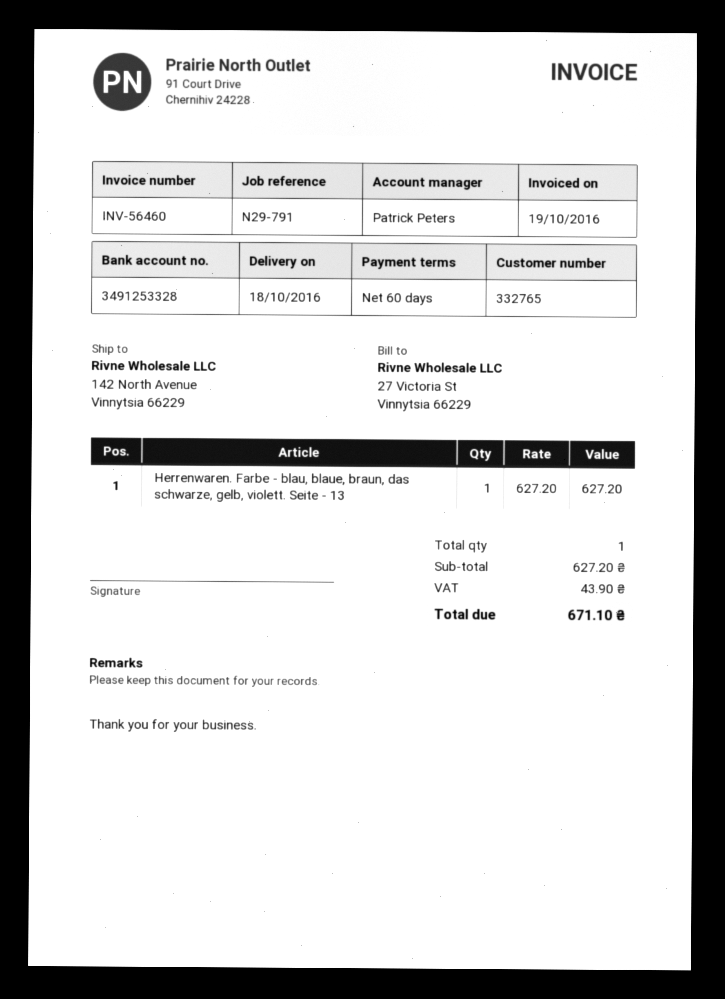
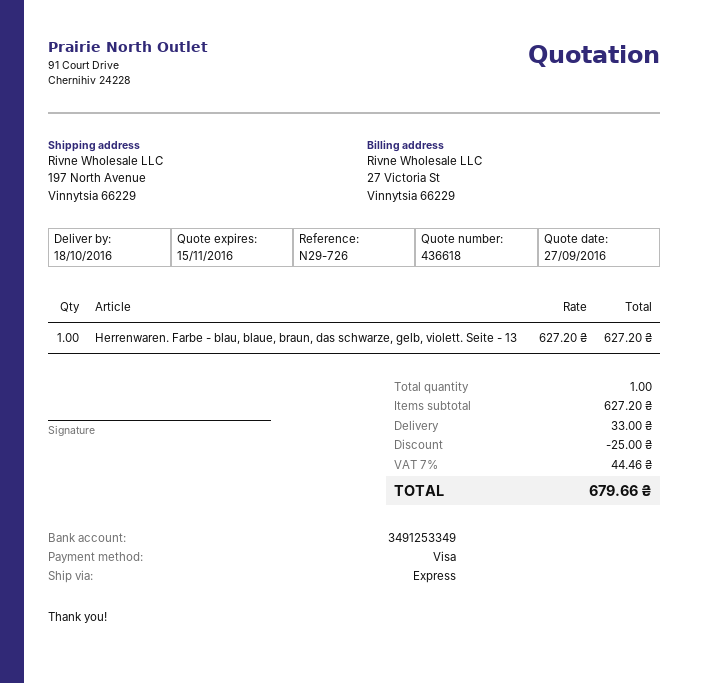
reference: N29-791 -> N29-726
bank account: 3491253328 -> 3491253349
ship to: 142 North Avenue, Vinnytsia 66229 -> 197 North Avenue, Vinnytsia 66229
discount: none -> 25.00
shipping: none -> 33.00
tax: 43.90 -> 44.46
total: 671.10 -> 679.66

